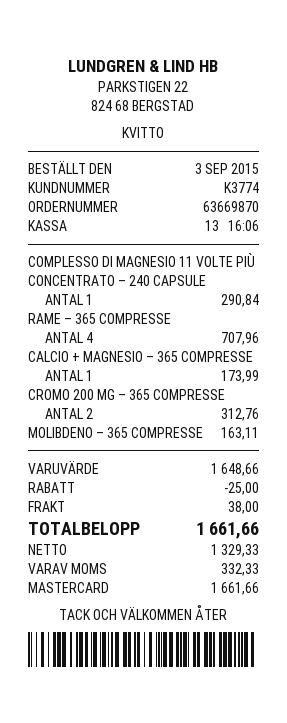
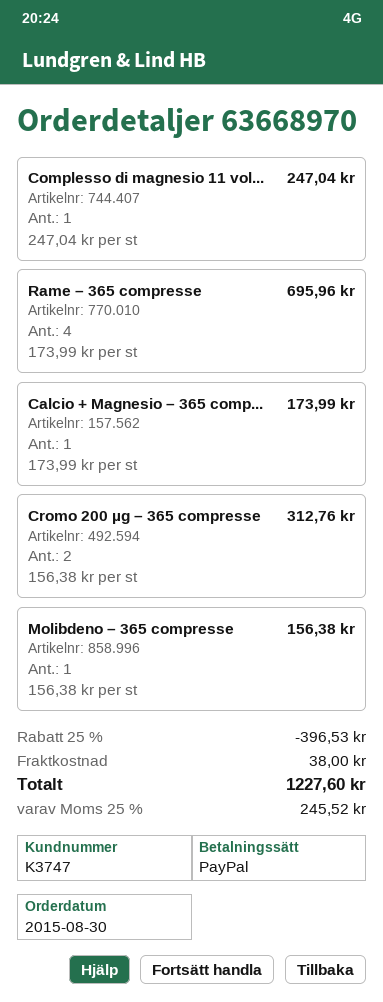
order number: 63669870 -> 63668970
order date: 2015-09-03 -> 2015-08-30
customer number: K3774 -> K3747
payment method: Mastercard -> PayPal
COMPLESSO DI MAGNESIO 11 VOLTE PIÙ CONCENTRATO – 240 CAPSULE: 1 for 290.84 -> 1 for 247.04
RAME – 365 COMPRESSE: 4 for 707.96 -> 4 for 695.96
MOLIBDENO – 365 COMPRESSE: 1 for 163.11 -> 1 for 156.38
discount: 25.00 -> 396.53
tax: 332.33 -> 245.52
total: 1661.66 -> 1227.60

